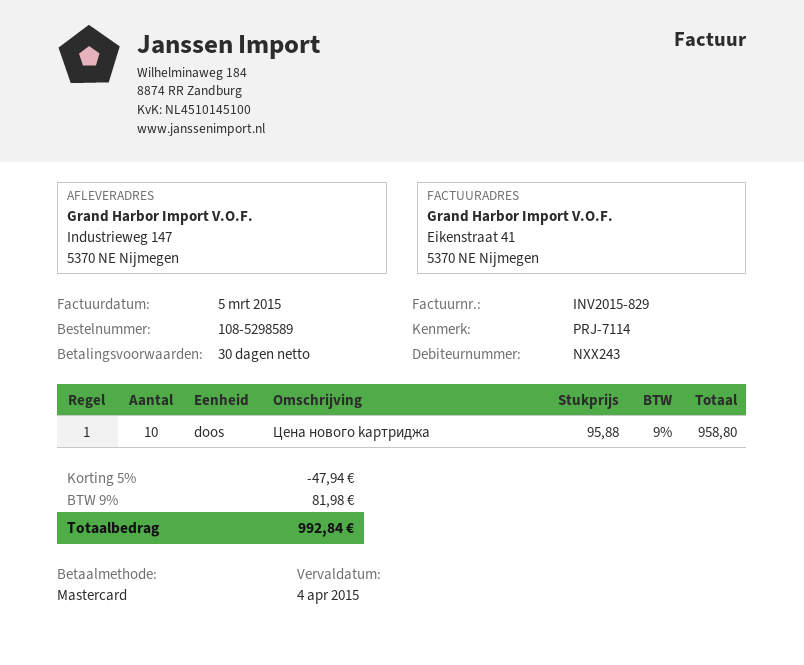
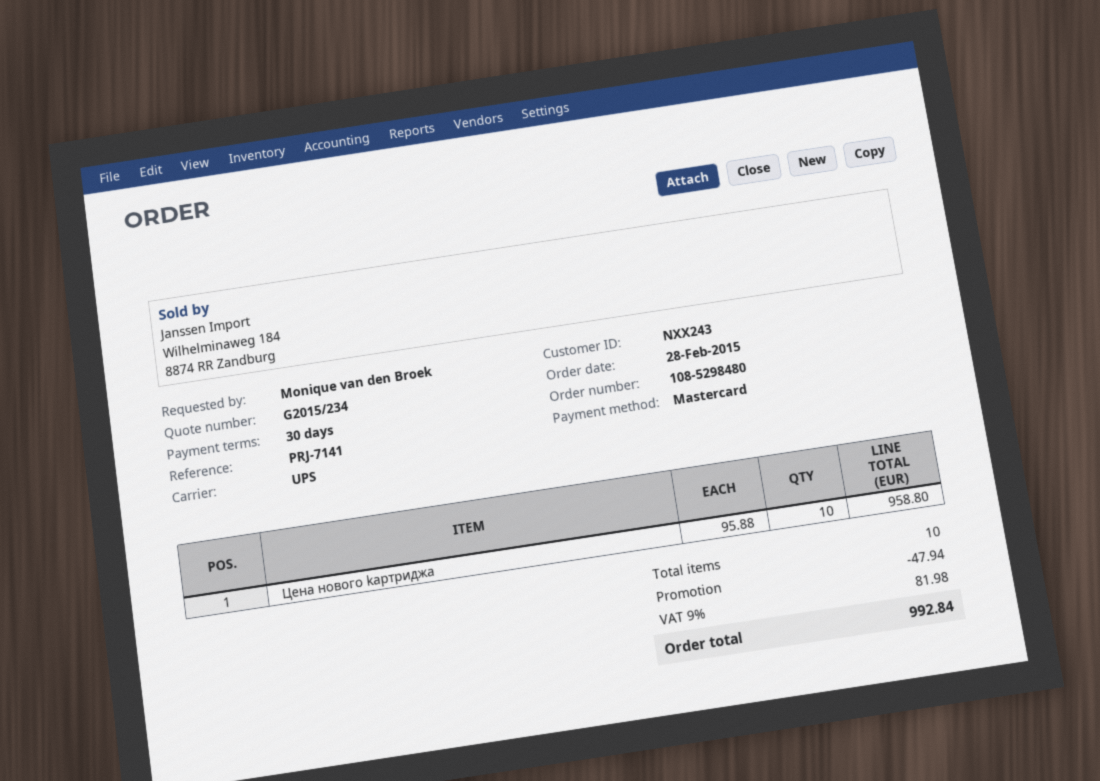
order number: 108-5298589 -> 108-5298480
reference: PRJ-7114 -> PRJ-7141

